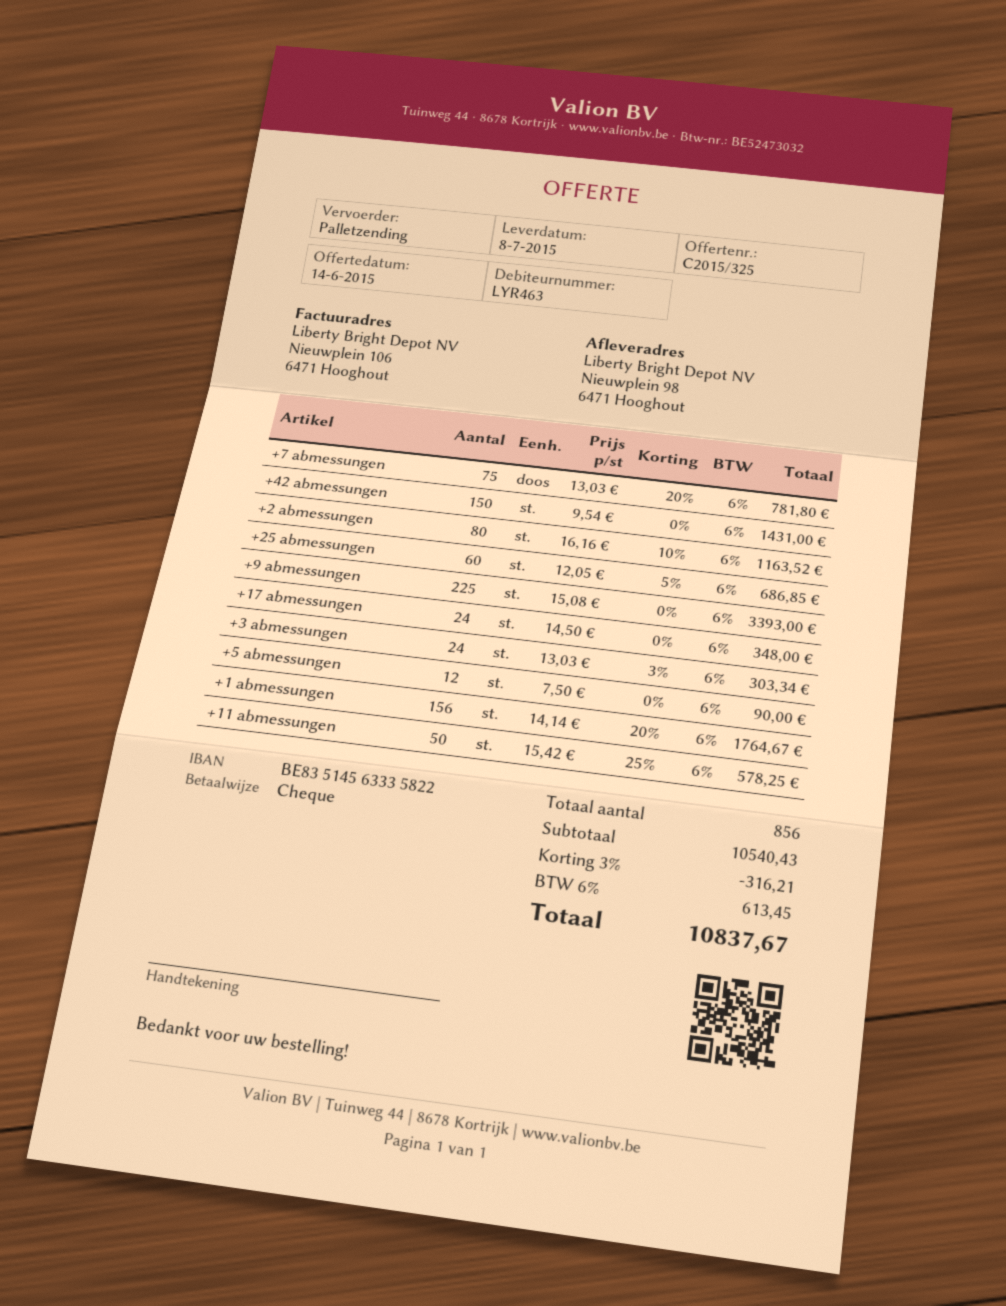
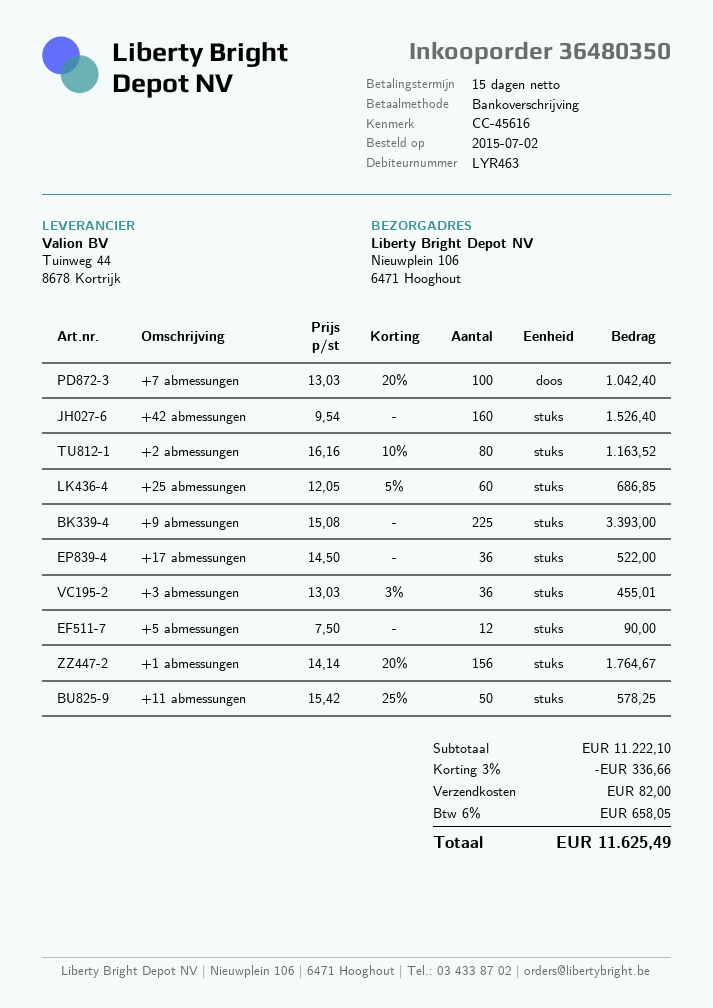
payment method: cheque -> bank transfer
ship to: Nieuwplein 98, 6471 Hooghout -> Nieuwplein 106, 6471 Hooghout
+7 abmessungen: 75 x 13.03 - 20% = 781.80 -> 100 x 13.03 - 20% = 1042.40
+42 abmessungen: 150 x 9.54 = 1431.00 -> 160 x 9.54 = 1526.40
+17 abmessungen: 24 x 14.50 = 348.00 -> 36 x 14.50 = 522.00
+3 abmessungen: 24 x 13.03 - 3% = 303.34 -> 36 x 13.03 - 3% = 455.01
subtotal: 10540.43 -> 11222.10
discount: 3% = 316.21 -> 3% = 336.66
shipping: none -> 82.00
tax: 6% = 613.45 -> 6% = 658.05
total: 10837.67 -> 11625.49

